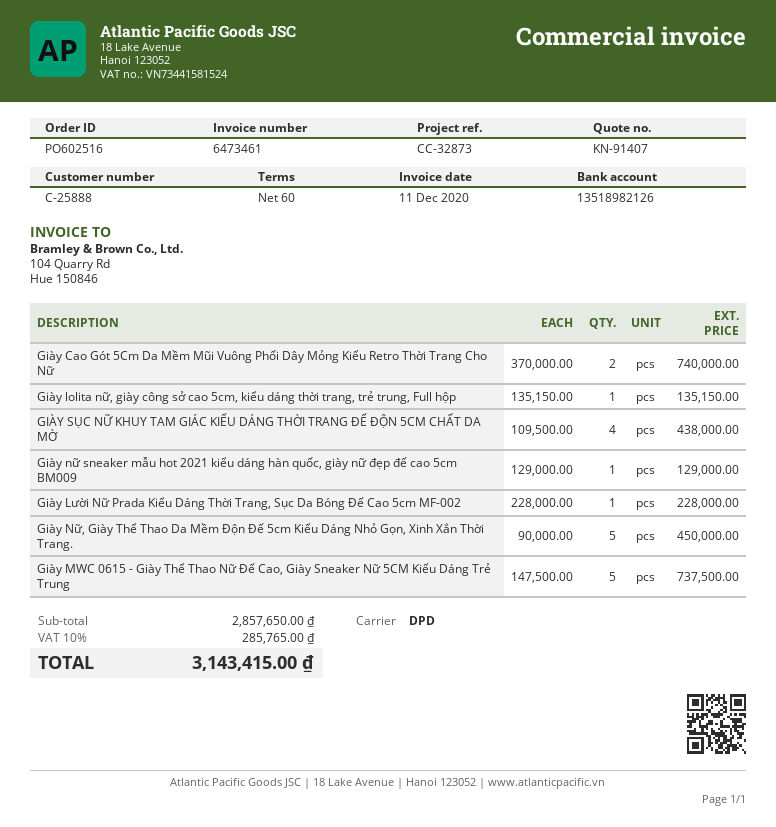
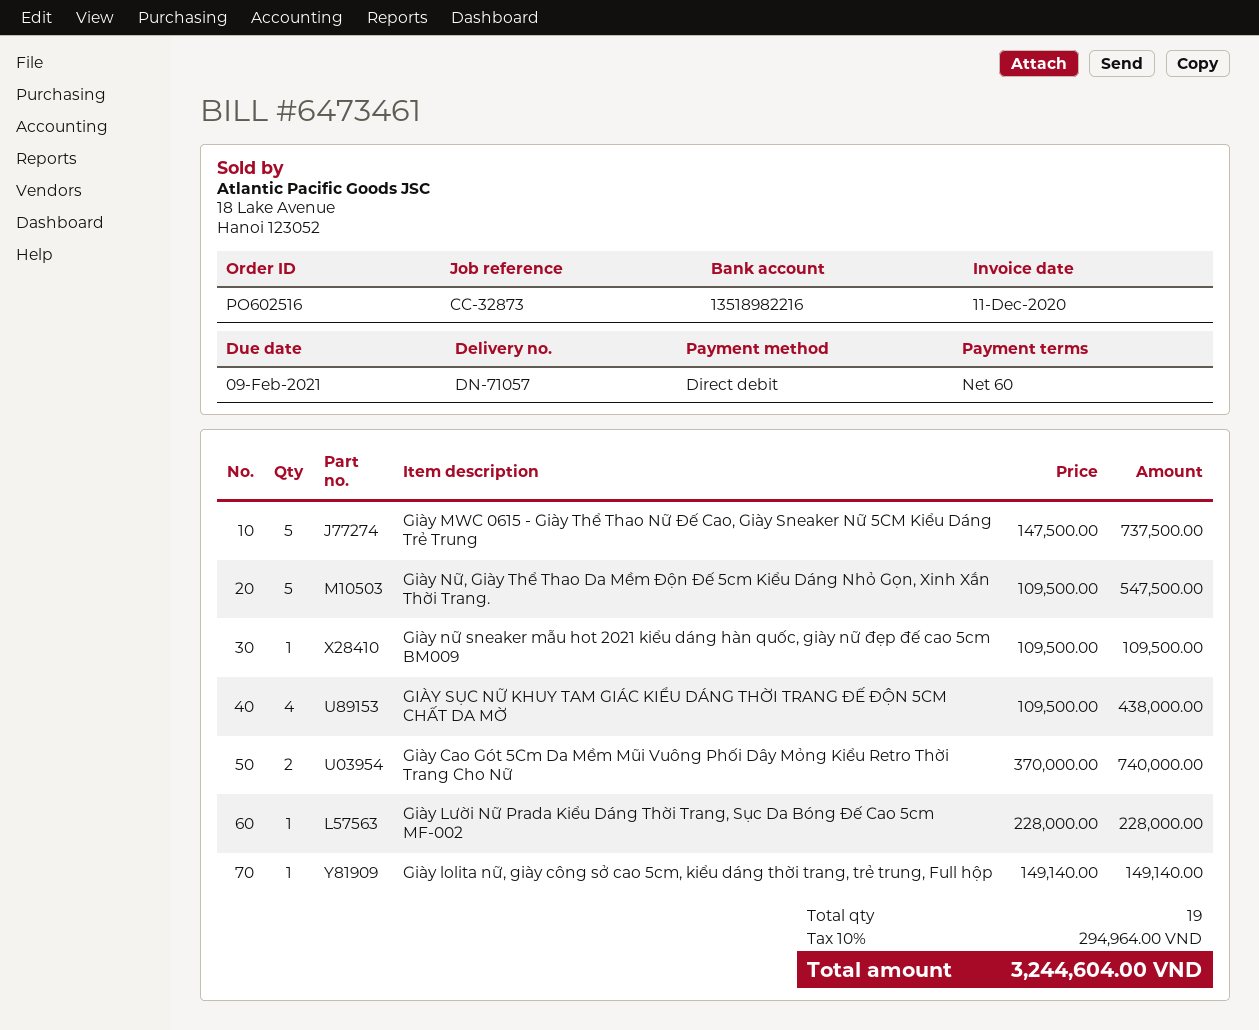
bank account: 13518982126 -> 13518982216
Giày lolita nữ, giày công sở cao 5cm, kiểu dáng thời trang, trẻ trung, Full hộp: 1 x 135150.00 = 135150.00 -> 1 x 149140.00 = 149140.00
Giày nữ sneaker mẫu hot 2021 kiểu dáng hàn quốc, giày nữ đẹp đế cao 5cm BM009: 1 x 129000.00 = 129000.00 -> 1 x 109500.00 = 109500.00
Giày Nữ, Giày Thể Thao Da Mềm Độn Đế 5cm Kiểu Dáng Nhỏ Gọn, Xinh Xắn Thời Trang.: 5 x 90000.00 = 450000.00 -> 5 x 109500.00 = 547500.00
tax: 10% = 285765.00 -> 10% = 294964.00
total: 3143415.00 -> 3244604.00

